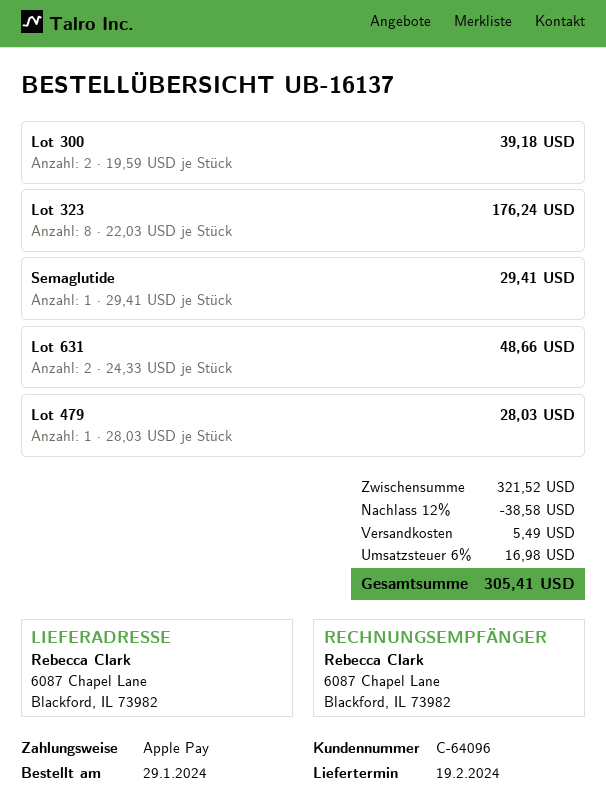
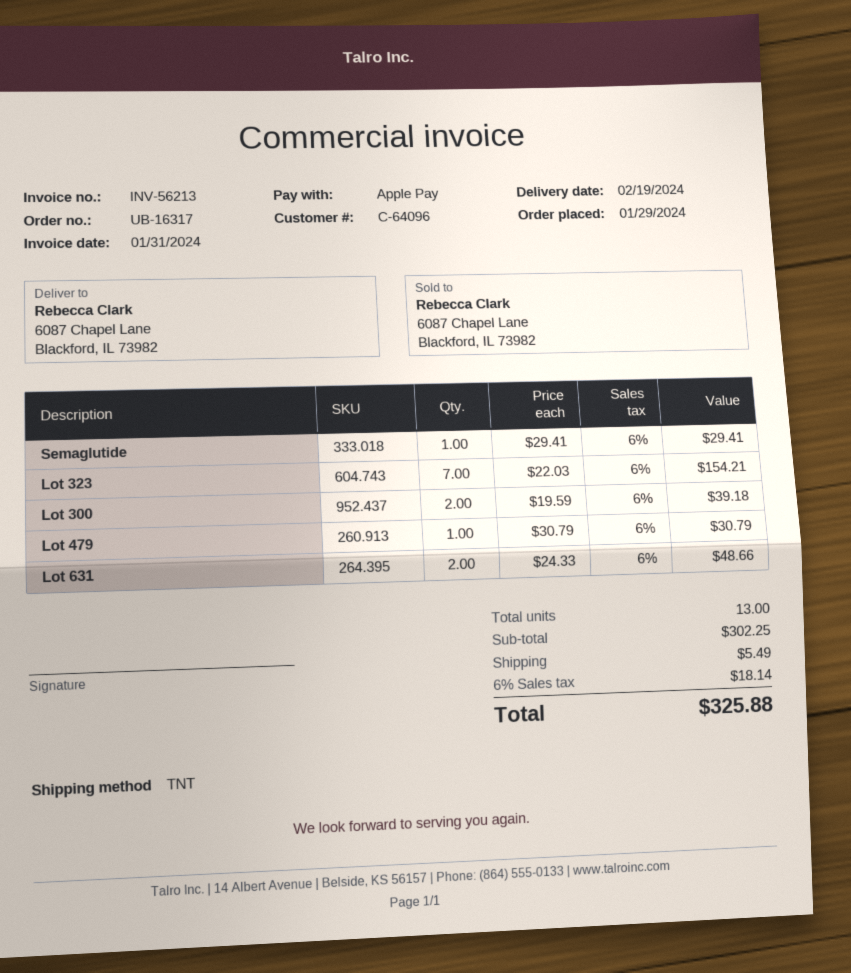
order number: UB-16137 -> UB-16317
Lot 323: 8 x 22.03 = 176.24 -> 7 x 22.03 = 154.21
Lot 479: 1 x 28.03 = 28.03 -> 1 x 30.79 = 30.79
subtotal: 321.52 -> 302.25
discount: 12% = 38.58 -> none
tax: 6% = 16.98 -> 6% = 18.14
total: 305.41 -> 325.88

